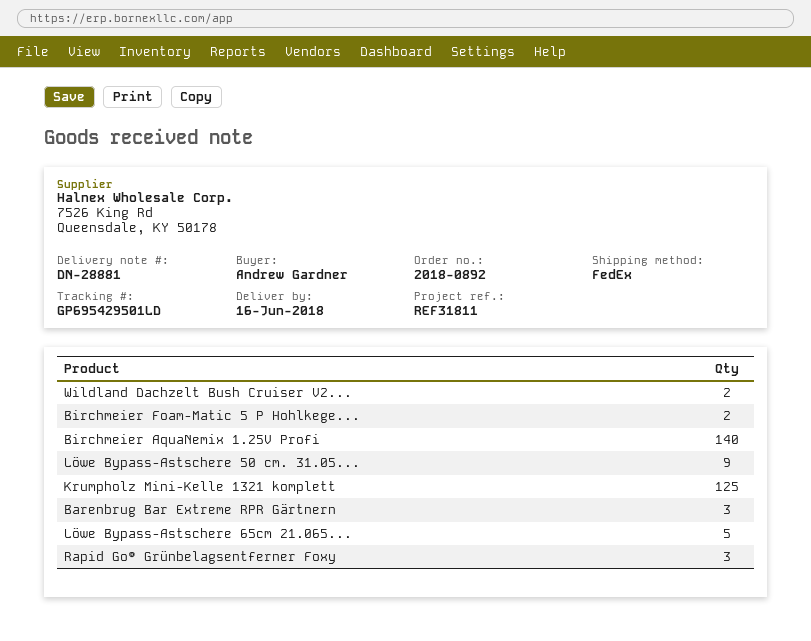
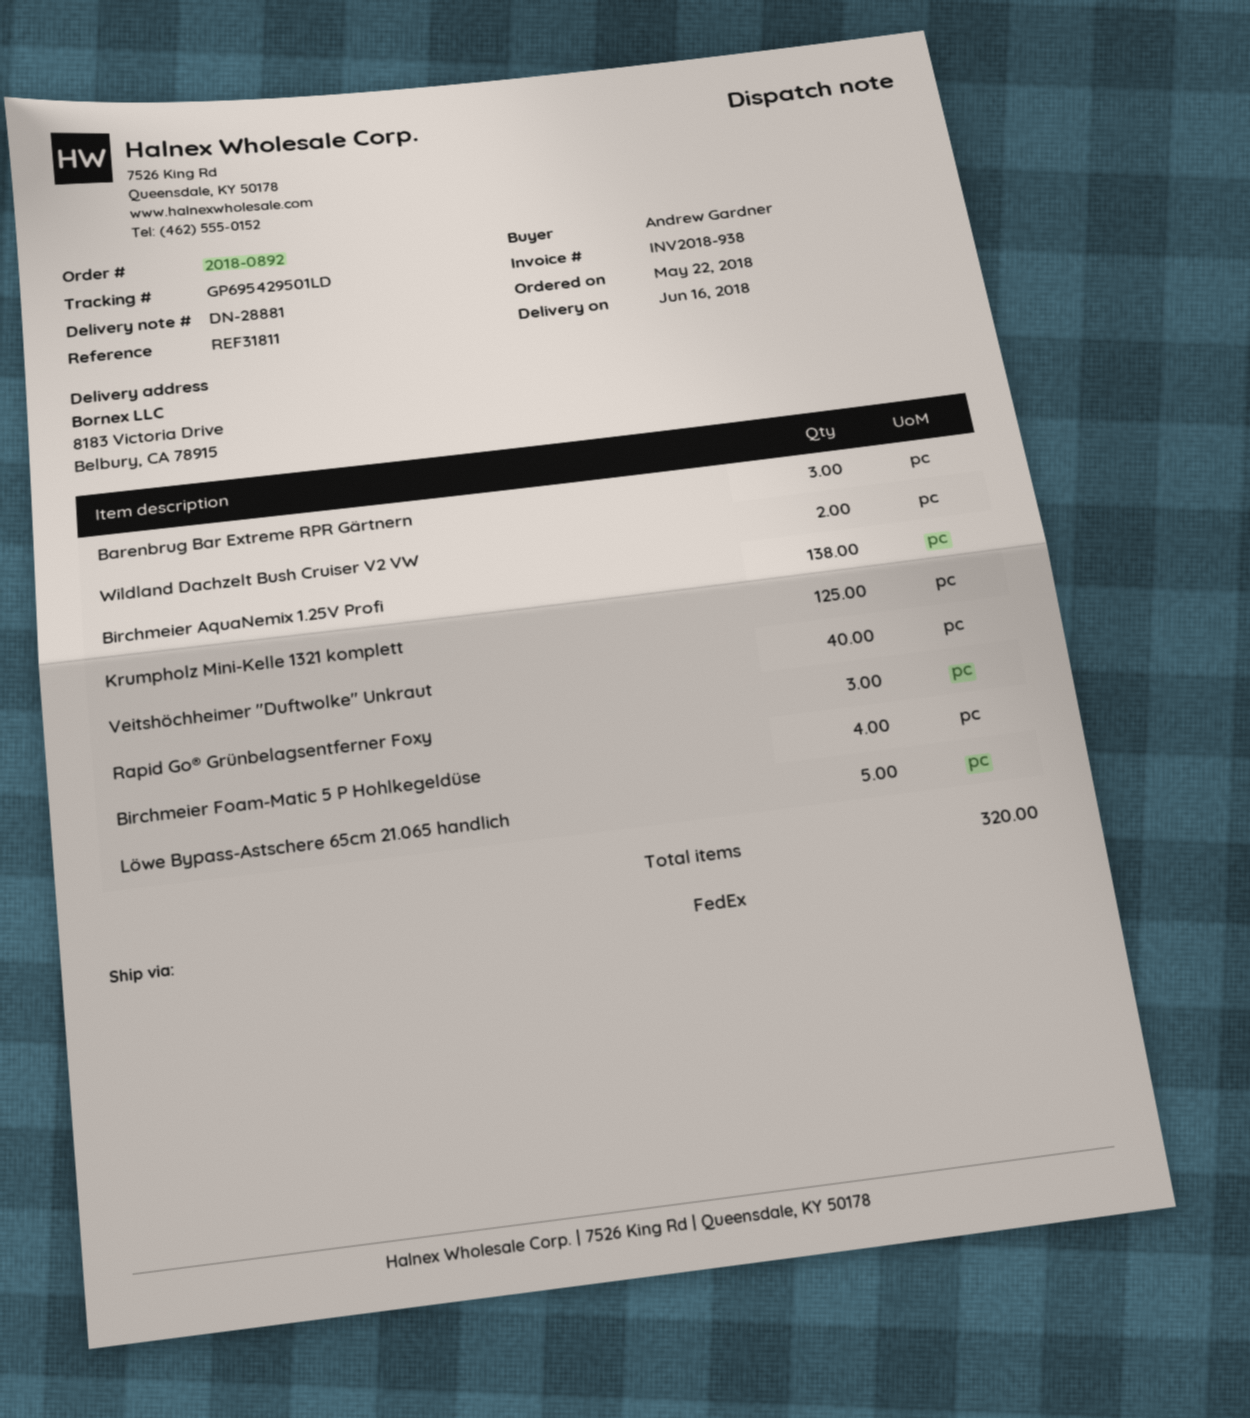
Birchmeier Foam-Matic 5 P Hohlkege...: 2 -> 4
Birchmeier AquaNemix 1.25V Profi: 140 -> 138
Löwe Bypass-Astschere 50 cm. 31.05...: 9 -> none
Veitshöchheimer "Duftwolke" Unkraut: none -> 40

